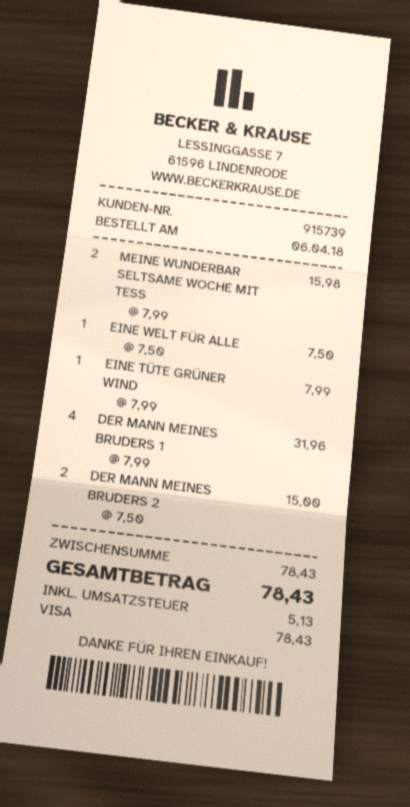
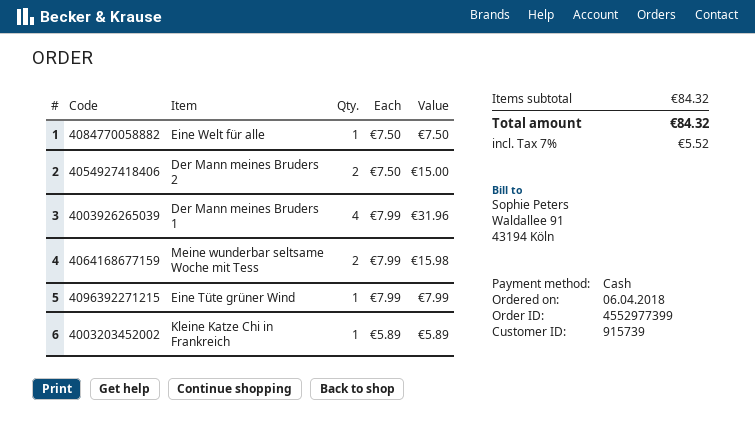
payment method: Visa -> cash
Kleine Katze Chi in Frankreich: none -> 1 x 5.89 = 5.89
subtotal: 78.43 -> 84.32
tax: 5.13 -> 5.52
total: 78.43 -> 84.32

